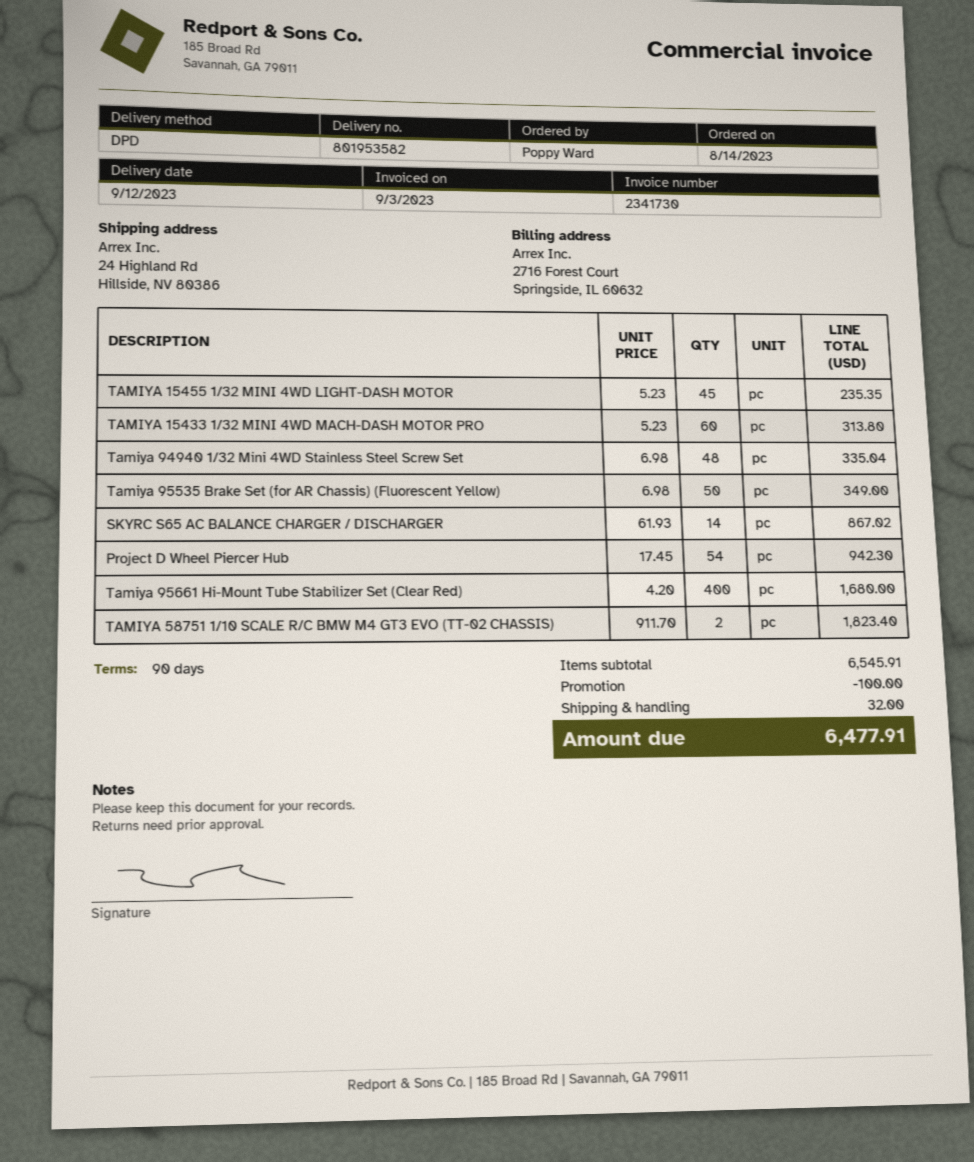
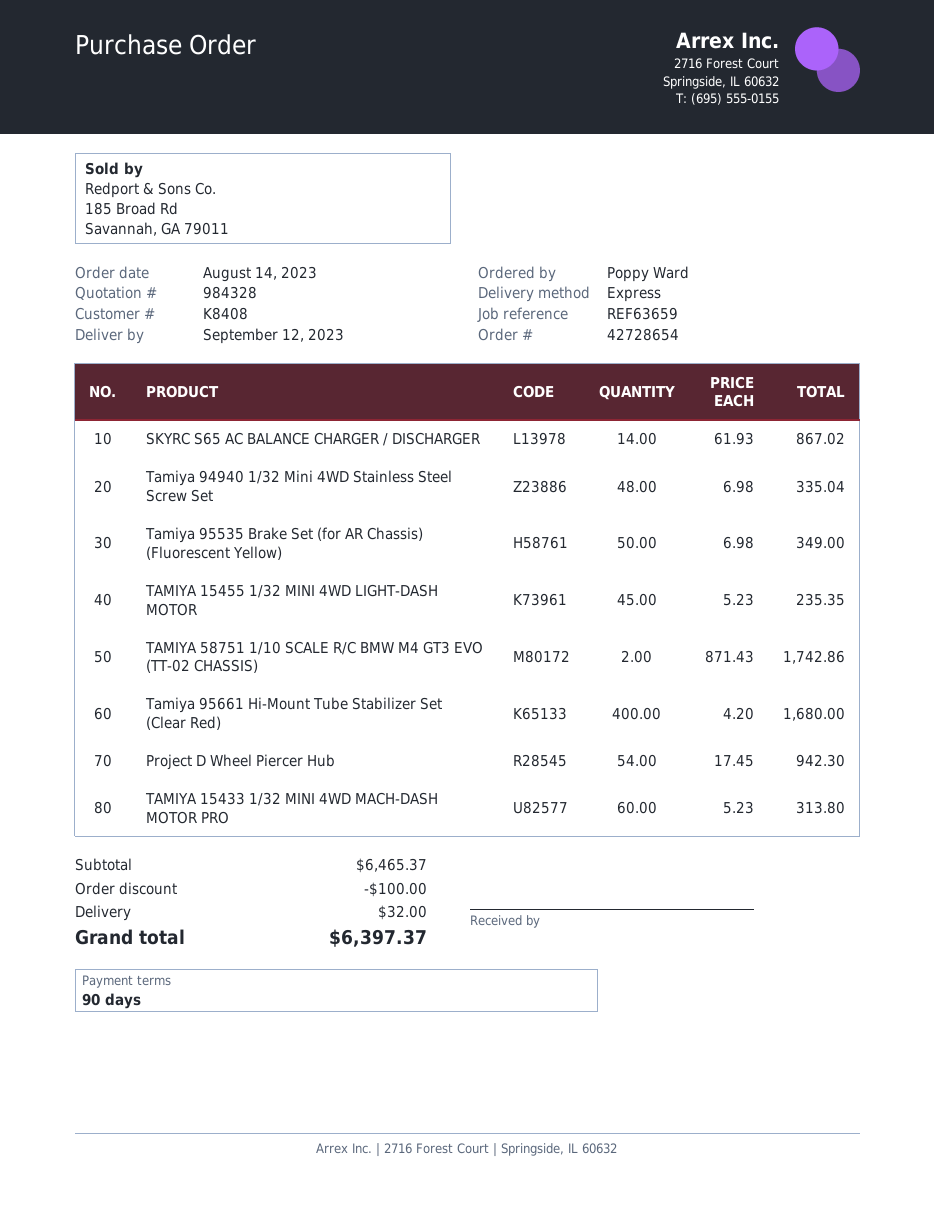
shipping method: DPD -> express
TAMIYA 58751 1/10 SCALE R/C BMW M4 GT3 EVO (TT-02 CHASSIS): 2 x 911.70 = 1823.40 -> 2 x 871.43 = 1742.86
subtotal: 6545.91 -> 6465.37
total: 6477.91 -> 6397.37

